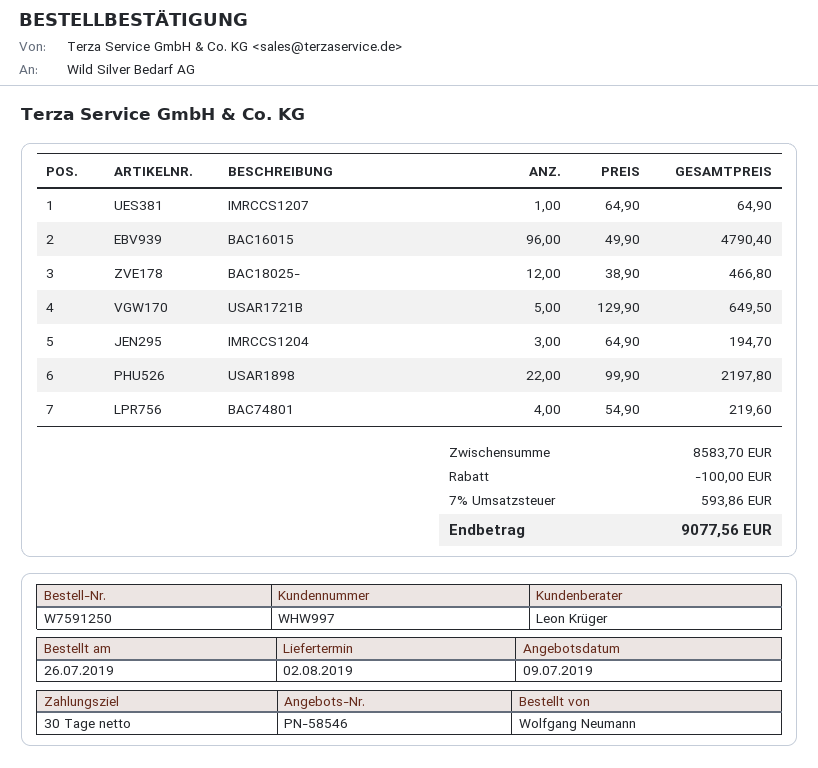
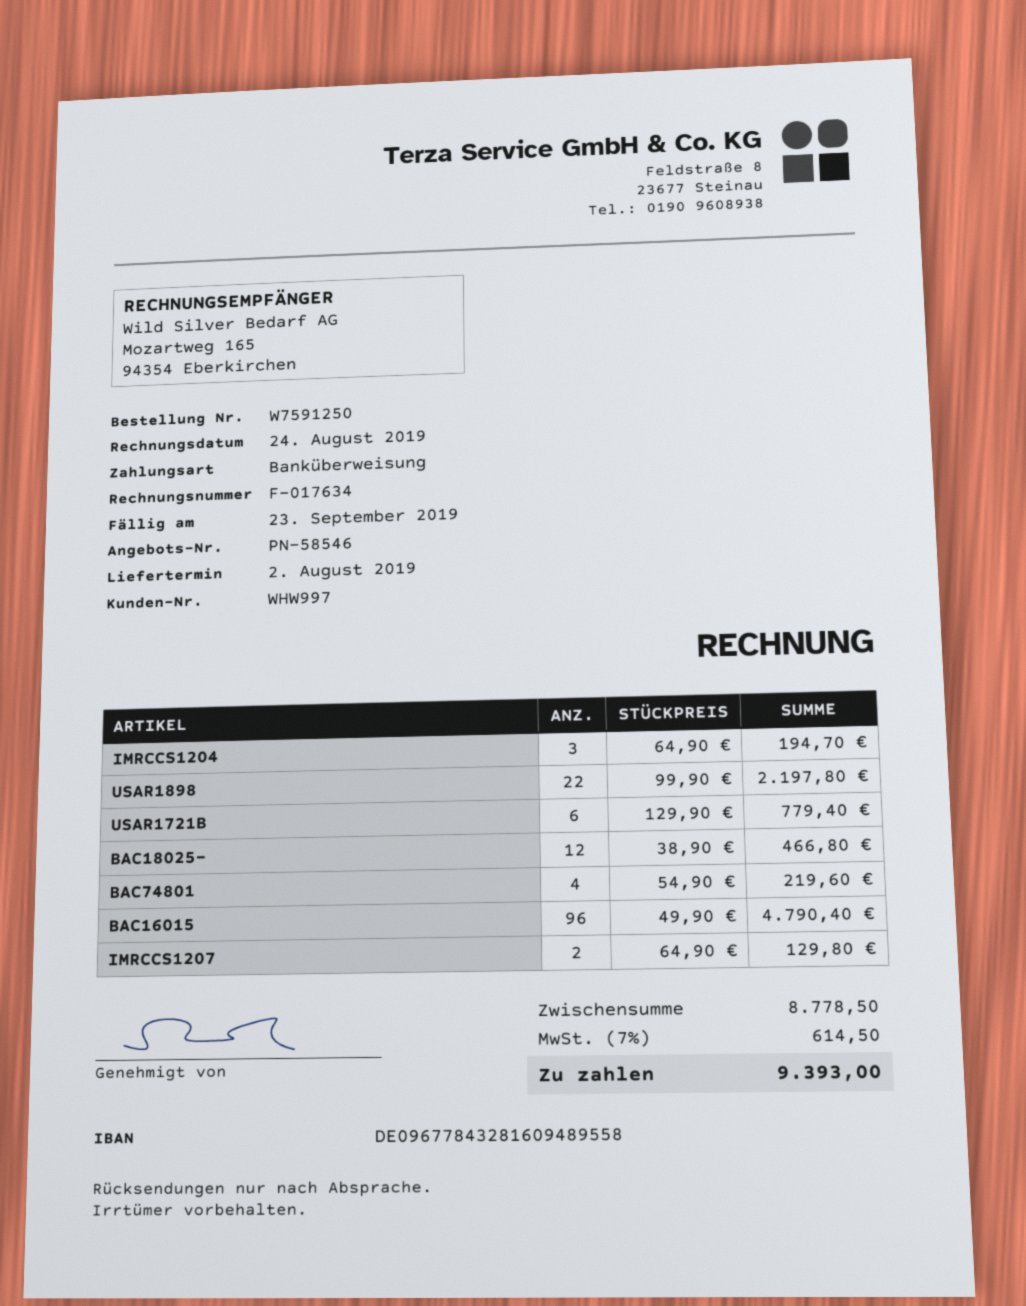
IMRCCS1207: 1 x 64.90 = 64.90 -> 2 x 64.90 = 129.80
USAR1721B: 5 x 129.90 = 649.50 -> 6 x 129.90 = 779.40
subtotal: 8583.70 -> 8778.50
discount: 100.00 -> none
tax: 7% = 593.86 -> 7% = 614.50
total: 9077.56 -> 9393.00

